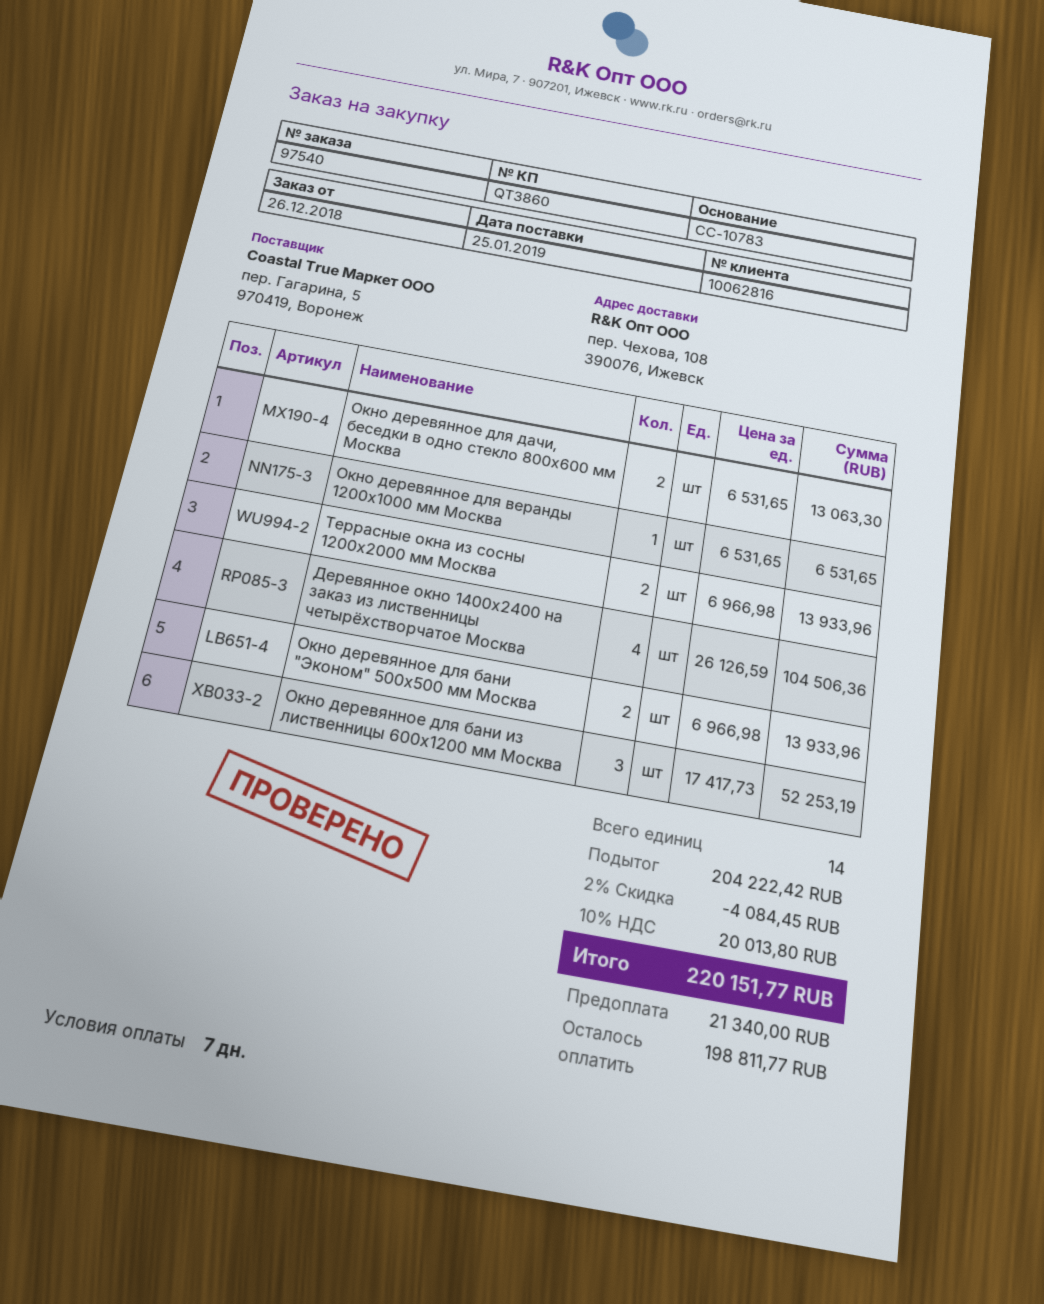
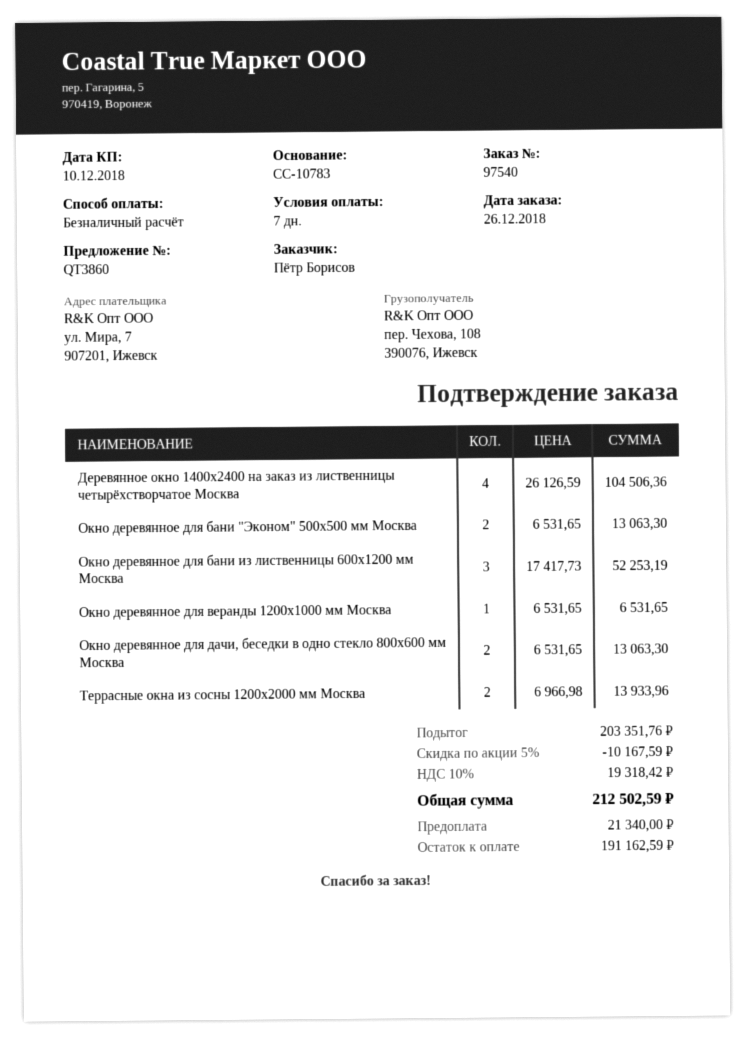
Окно деревянное для бани "Эконом" 500х500 мм Москва: 2 x 6966.98 = 13933.96 -> 2 x 6531.65 = 13063.30
subtotal: 204222.42 -> 203351.76
discount: 2% = 4084.45 -> 5% = 10167.59
tax: 10% = 20013.80 -> 10% = 19318.42
total: 220151.77 -> 212502.59
balance: 198811.77 -> 191162.59

